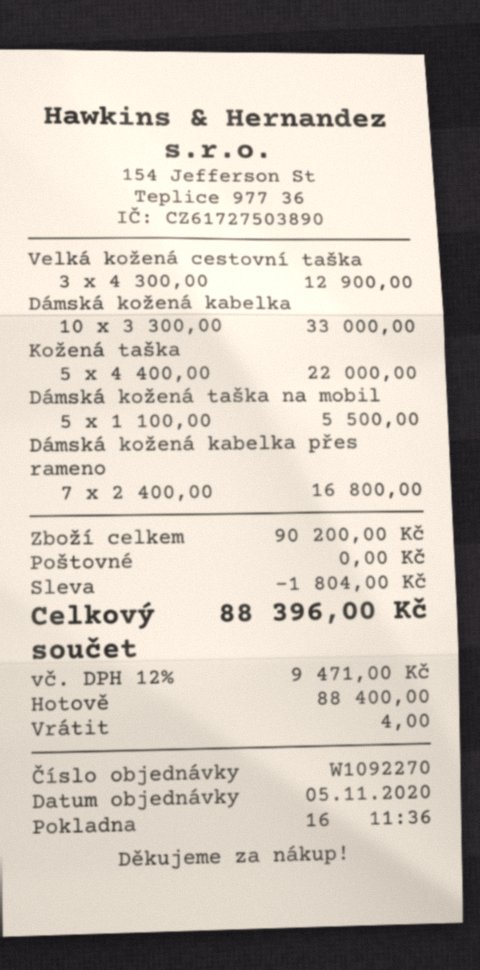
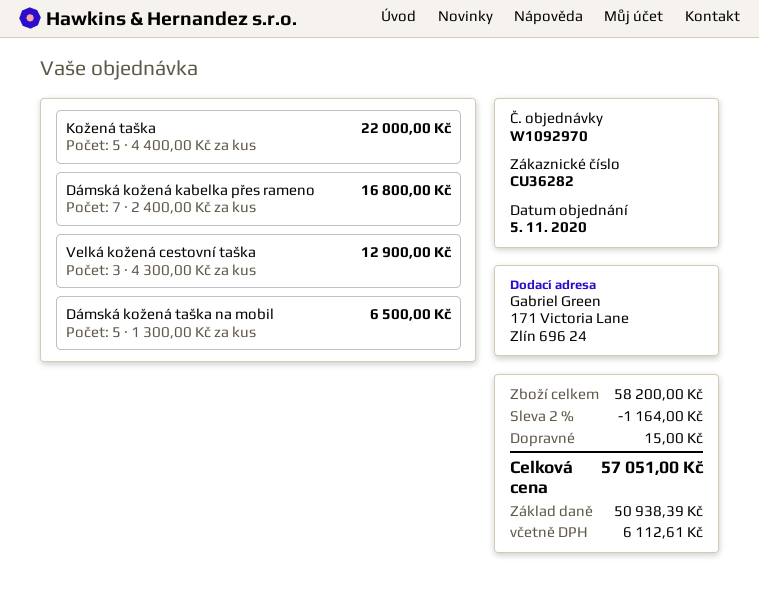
order number: W1092270 -> W1092970
Dámská kožená kabelka: 10 x 3300.00 = 33000.00 -> none
Dámská kožená taška na mobil: 5 x 1100.00 = 5500.00 -> 5 x 1300.00 = 6500.00
subtotal: 90200.00 -> 58200.00
discount: 1804.00 -> 1164.00
shipping: 0.00 -> 15.00
tax: 9471.00 -> 6112.61
total: 88396.00 -> 57051.00

